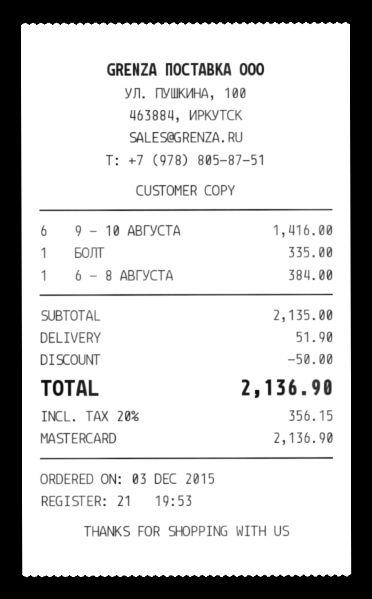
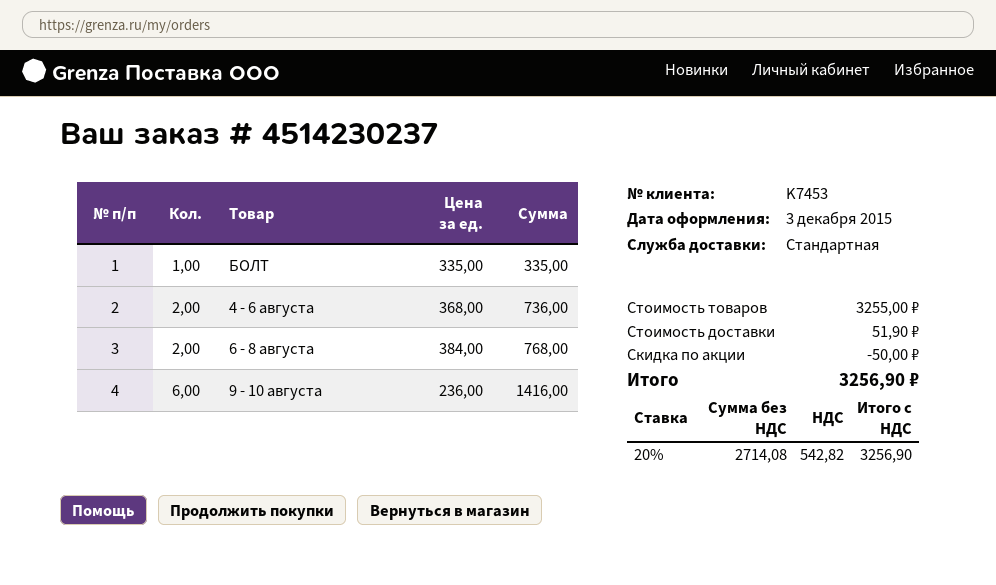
6 - 8 АВГУСТА: 1 for 384.00 -> 2 for 768.00
4 - 6 августа: none -> 2 for 736.00
subtotal: 2135.00 -> 3255.00
tax: 20% = 356.15 -> 20% = 542.82
total: 2136.90 -> 3256.90

